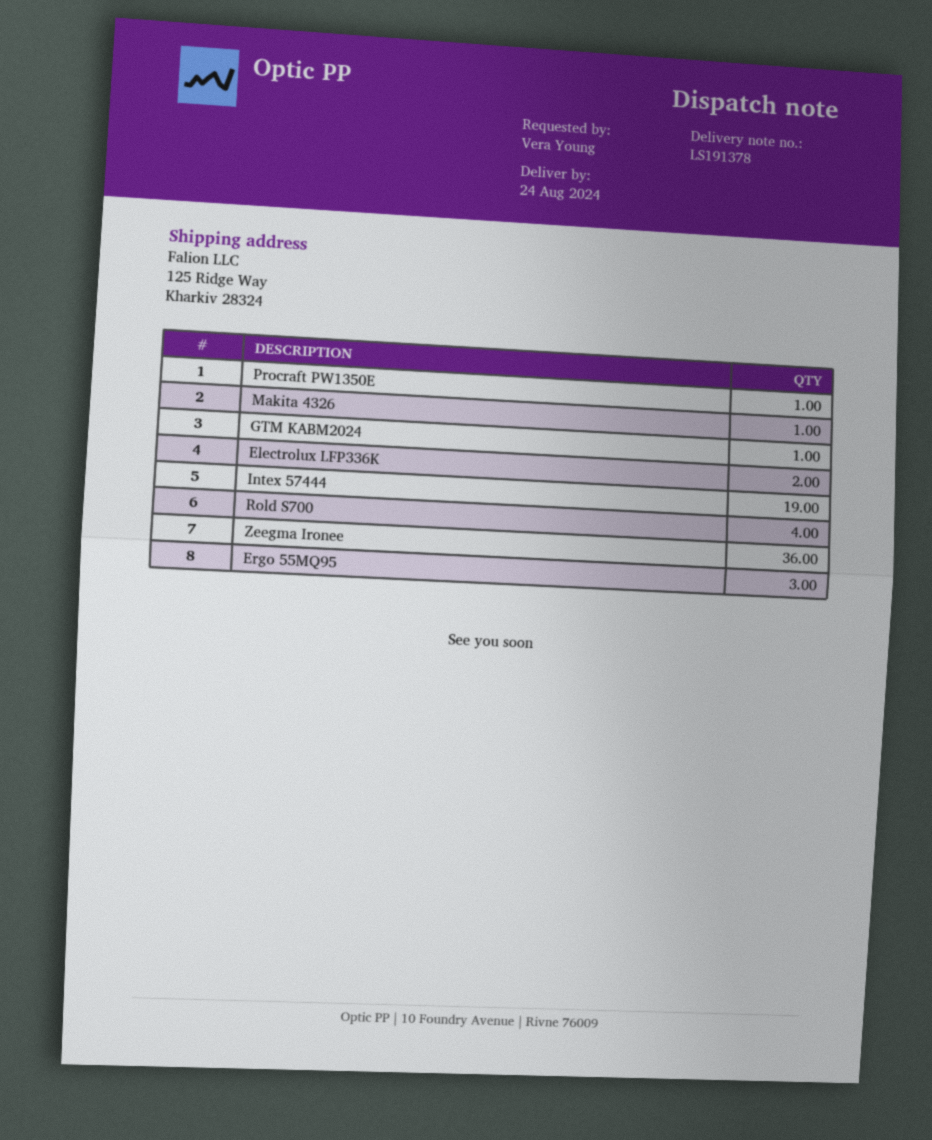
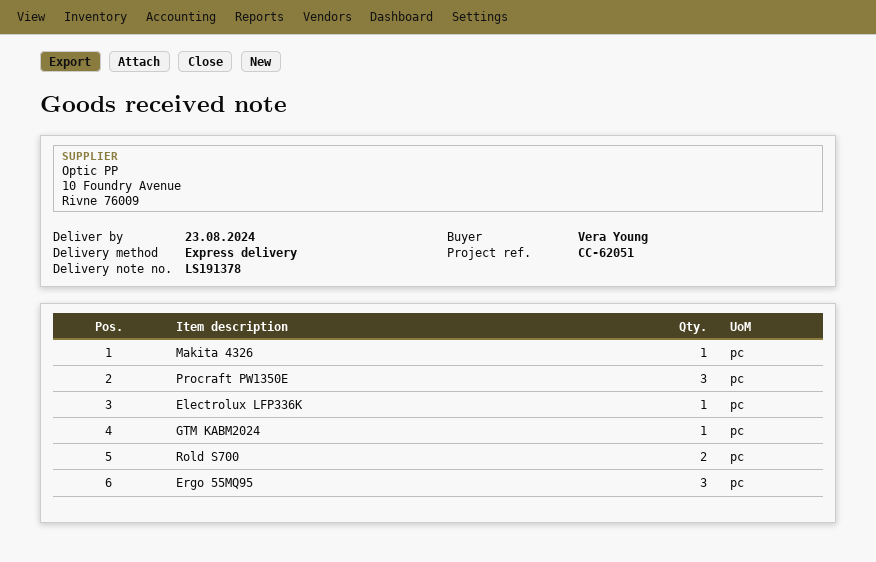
delivery date: 2024-08-24 -> 2024-08-23
Procraft PW1350E: 1 -> 3
Electrolux LFP336K: 2 -> 1
Intex 57444: 19 -> none
Rold S700: 4 -> 2
Zeegma Ironee: 36 -> none

